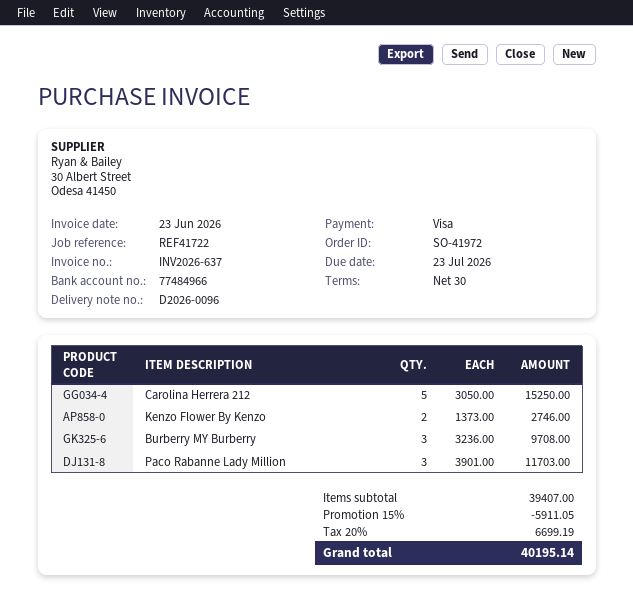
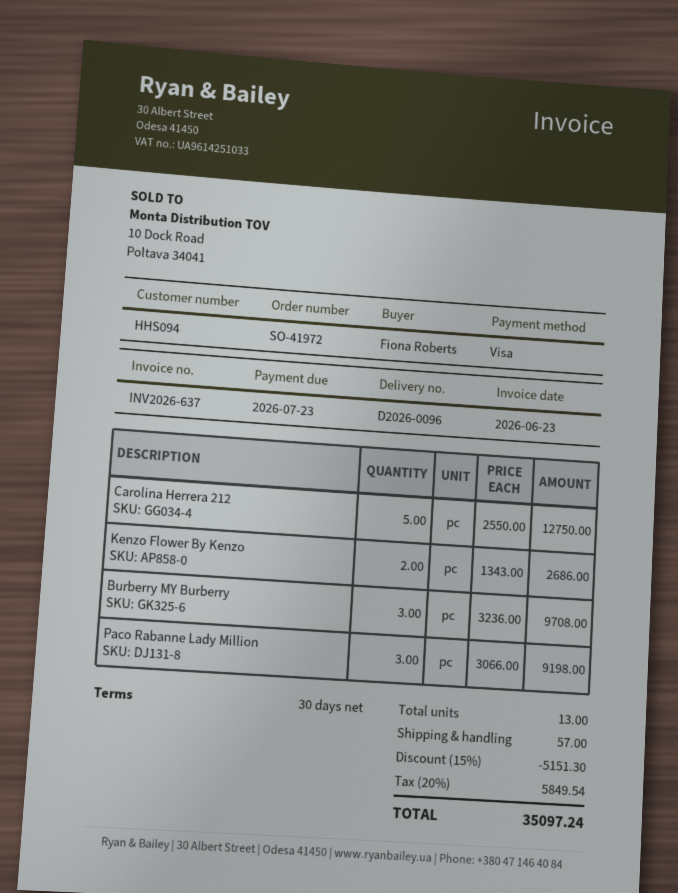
Carolina Herrera 212: 5 x 3050.00 = 15250.00 -> 5 x 2550.00 = 12750.00
Kenzo Flower By Kenzo: 2 x 1373.00 = 2746.00 -> 2 x 1343.00 = 2686.00
Paco Rabanne Lady Million: 3 x 3901.00 = 11703.00 -> 3 x 3066.00 = 9198.00
discount: 15% = 5911.05 -> 15% = 5151.30
shipping: none -> 57.00
tax: 20% = 6699.19 -> 20% = 5849.54
total: 40195.14 -> 35097.24

